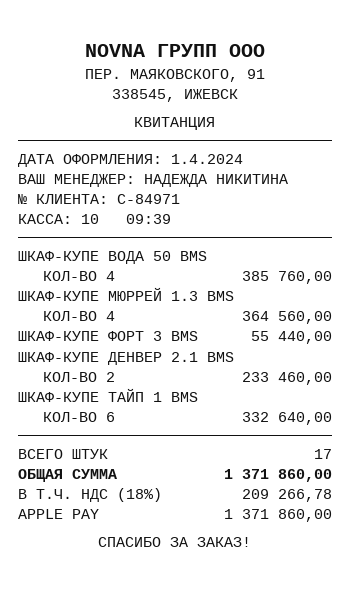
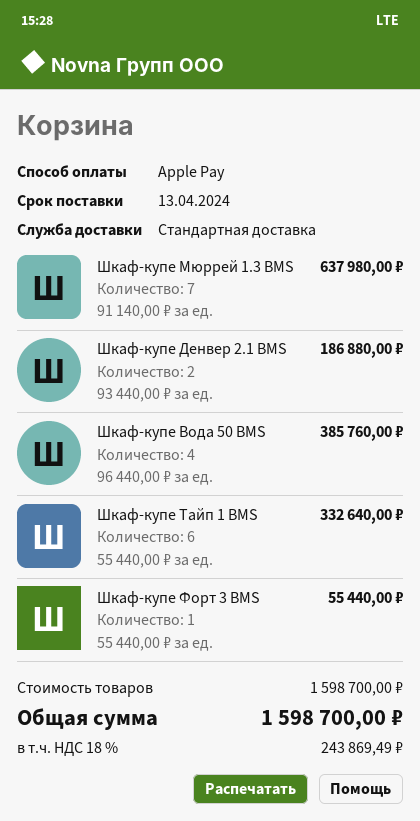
ШКАФ-КУПЕ МЮРРЕЙ 1.3 BMS: 4 for 364560.00 -> 7 for 637980.00
ШКАФ-КУПЕ ДЕНВЕР 2.1 BMS: 2 for 233460.00 -> 2 for 186880.00
tax: 18% = 209266.78 -> 18% = 243869.49
total: 1371860.00 -> 1598700.00

